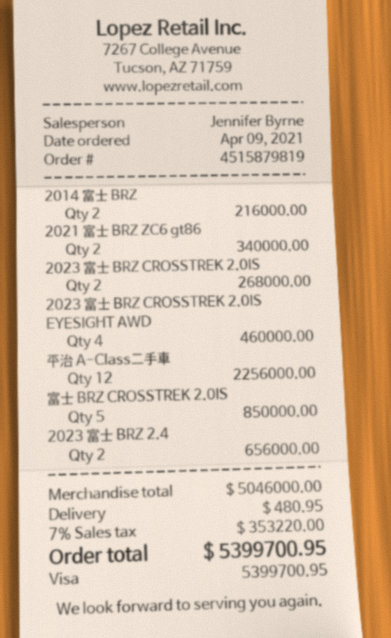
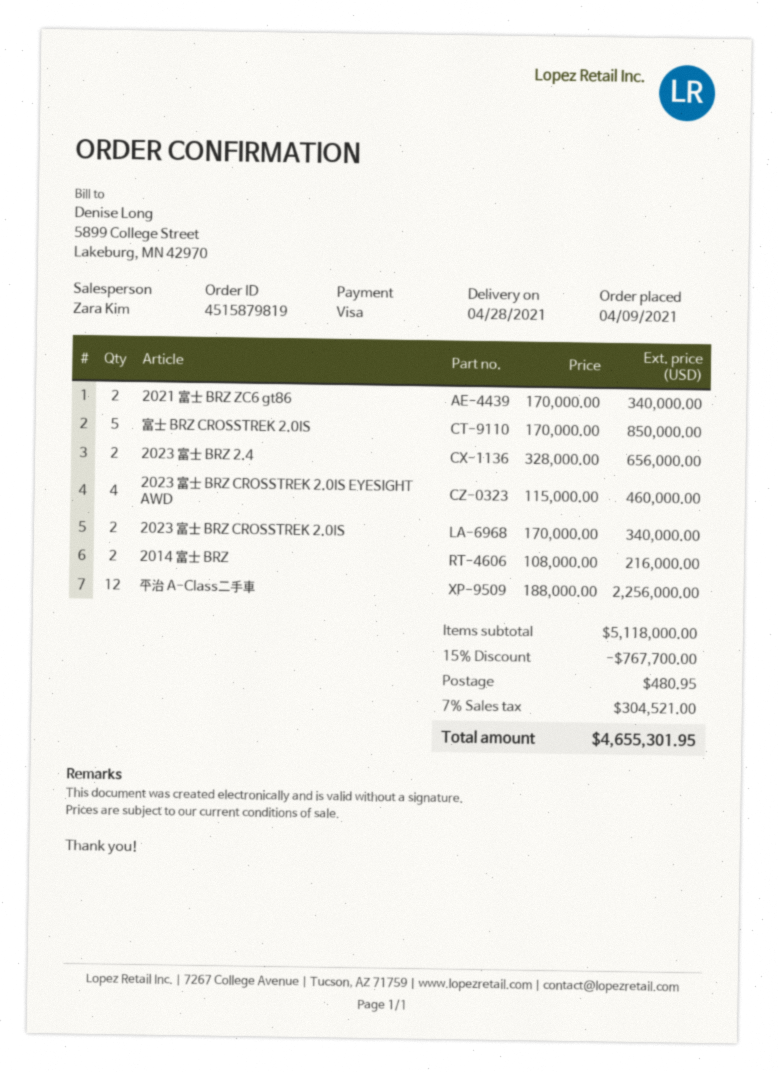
sales rep: Jennifer Byrne -> Zara Kim
2023 富士 BRZ CROSSTREK 2.0IS: 2 for 268000.00 -> 2 for 340000.00
subtotal: 5046000.00 -> 5118000.00
discount: none -> 15% = 767700.00
tax: 7% = 353220.00 -> 7% = 304521.00
total: 5399700.95 -> 4655301.95

